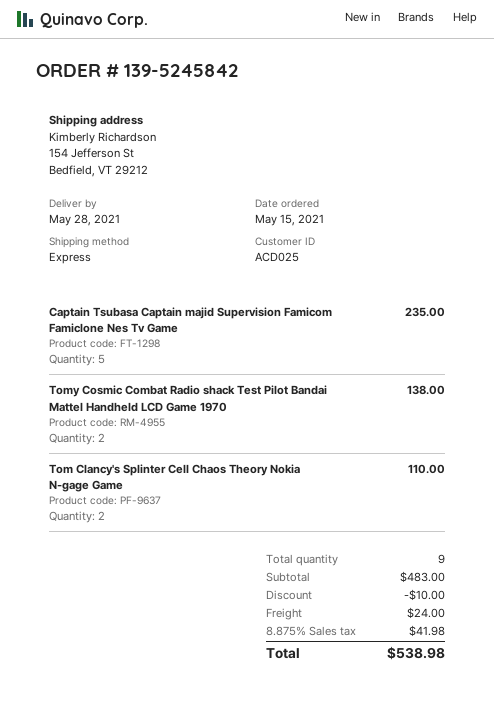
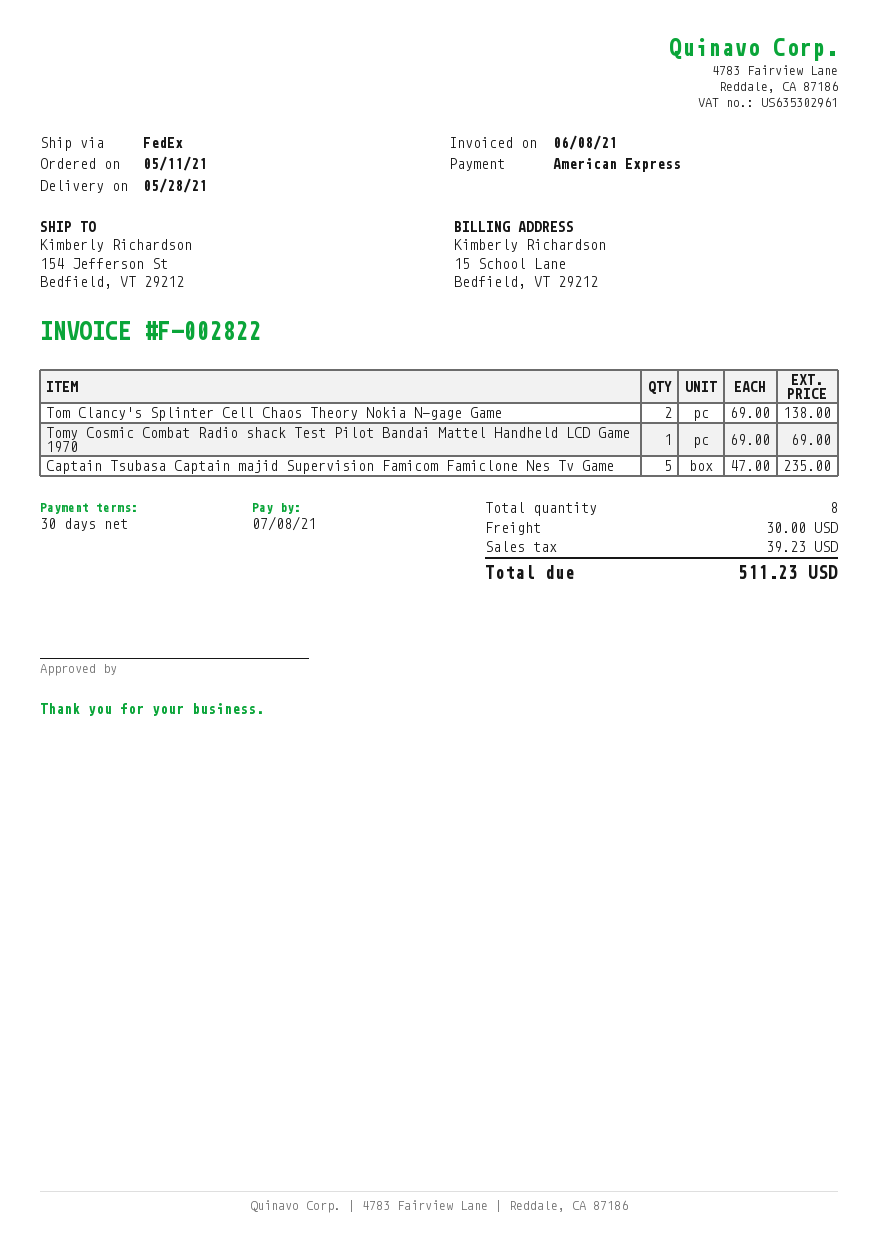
order date: 2021-05-15 -> 2021-05-11
shipping method: express -> FedEx
Tomy Cosmic Combat Radio shack Test Pilot Bandai Mattel Handheld LCD Game 1970: 2 for 138.00 -> 1 for 69.00
Tom Clancy's Splinter Cell Chaos Theory Nokia N-gage Game: 2 for 110.00 -> 2 for 138.00
total quantity: 9 -> 8
discount: 10.00 -> none
shipping: 24.00 -> 30.00
tax: 41.98 -> 39.23
total: 538.98 -> 511.23

